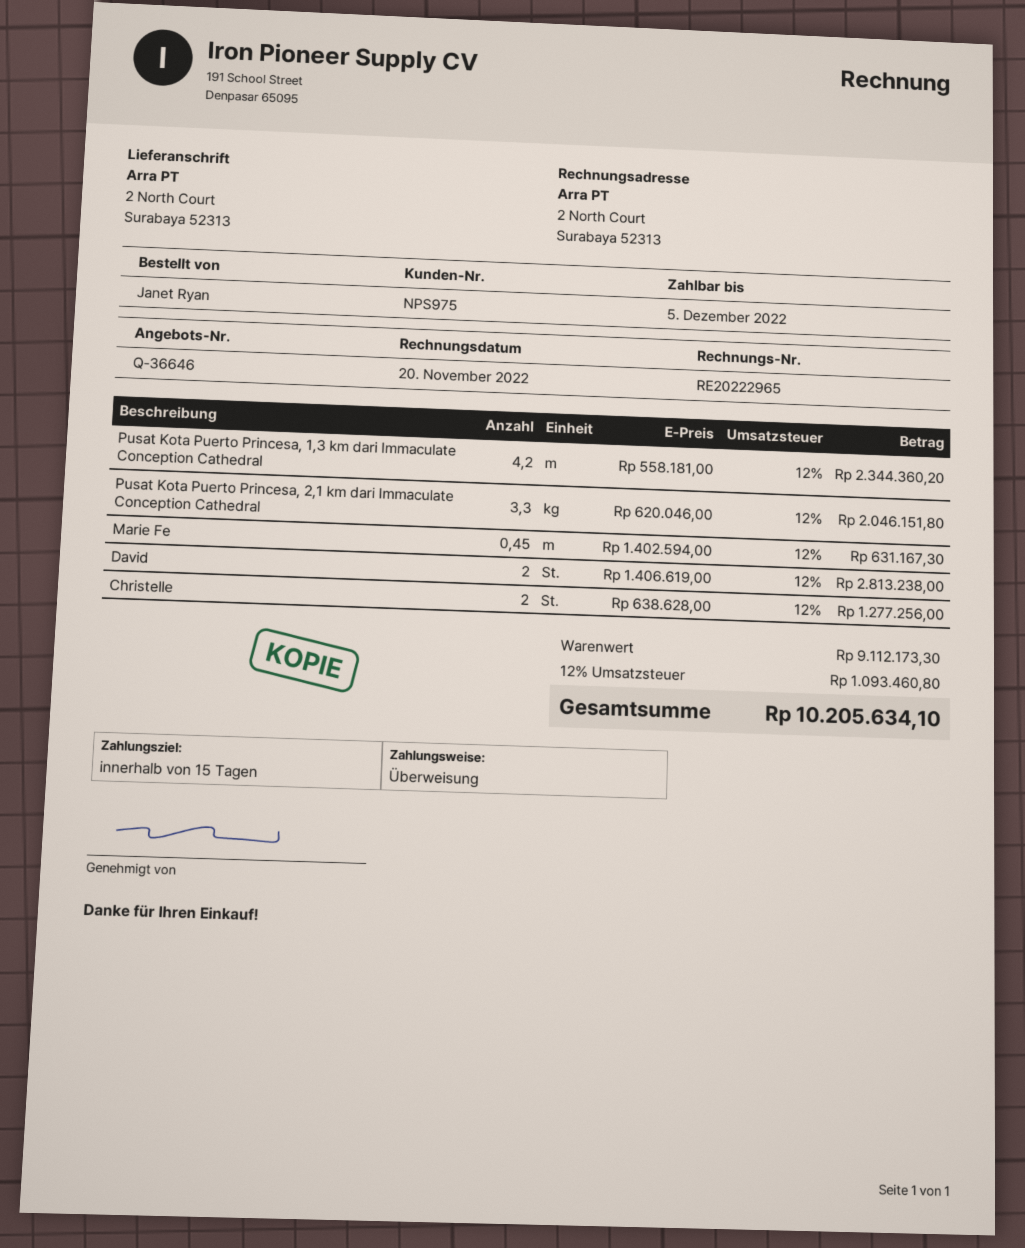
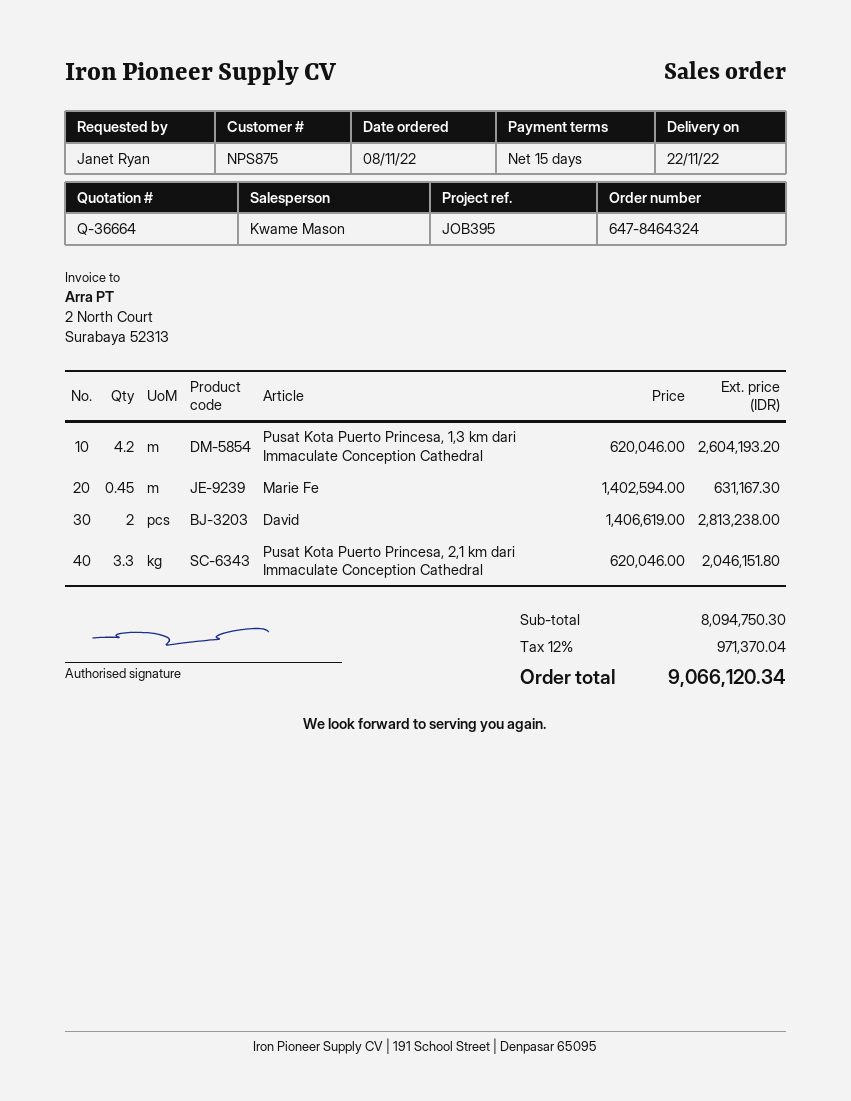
quote number: Q-36646 -> Q-36664
customer number: NPS975 -> NPS875
Pusat Kota Puerto Princesa, 1,3 km dari Immaculate Conception Cathedral: 4.2 x 558181.00 = 2344360.20 -> 4.2 x 620046.00 = 2604193.20
Christelle: 2 x 638628.00 = 1277256.00 -> none
subtotal: 9112173.30 -> 8094750.30
tax: 12% = 1093460.80 -> 12% = 971370.04
total: 10205634.10 -> 9066120.34

